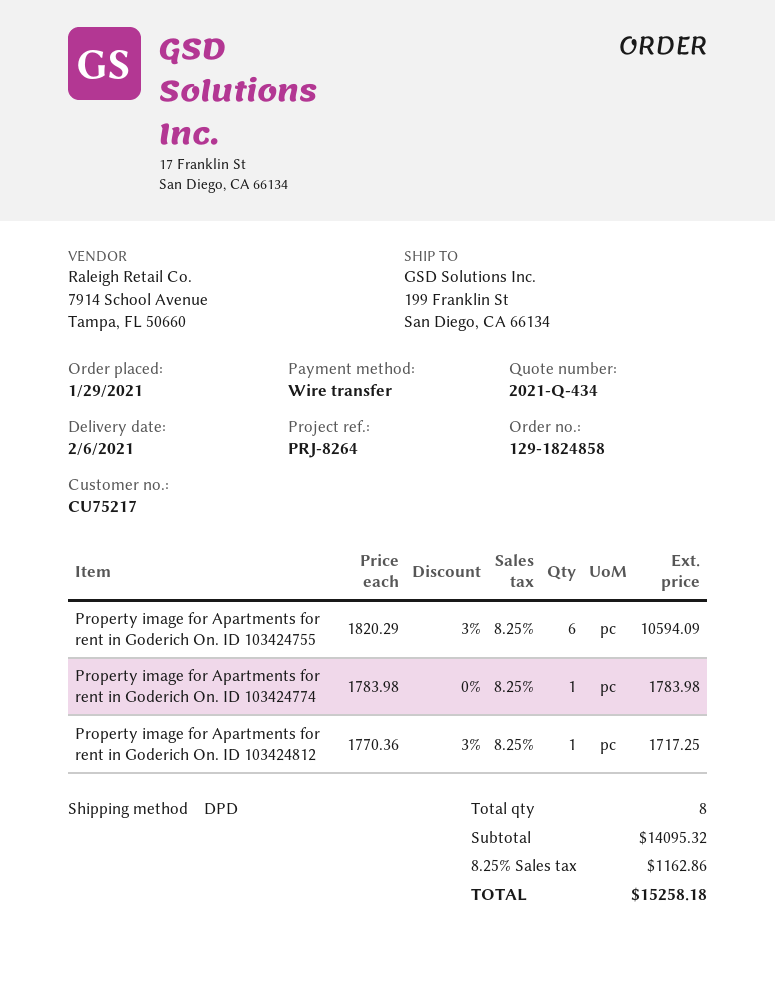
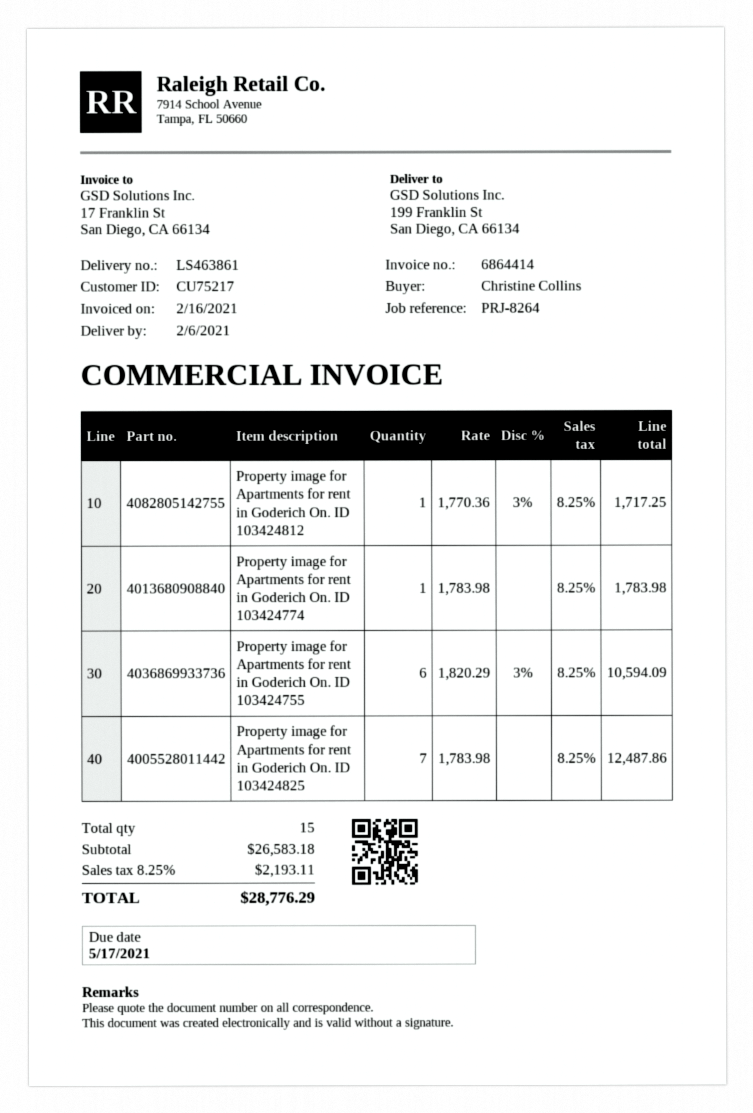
Property image for Apartments for rent in Goderich On. ID 103424825: none -> 7 x 1783.98 = 12487.86
total quantity: 8 -> 15
subtotal: 14095.32 -> 26583.18
tax: 8.25% = 1162.86 -> 8.25% = 2193.11
total: 15258.18 -> 28776.29

